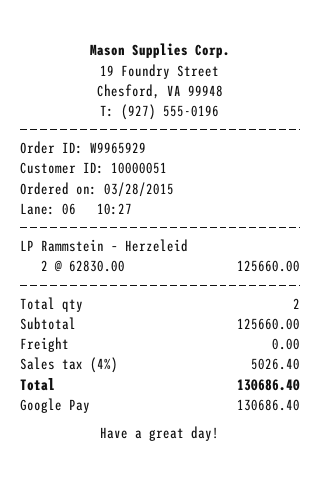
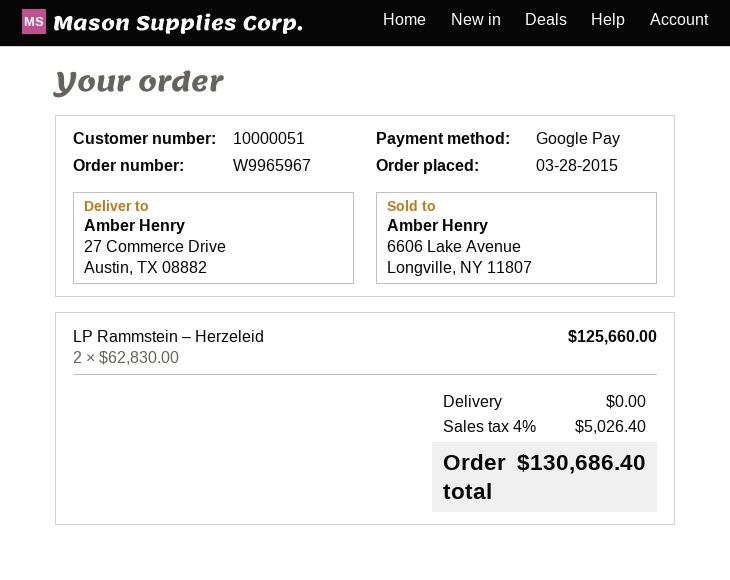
order number: W9965929 -> W9965967

